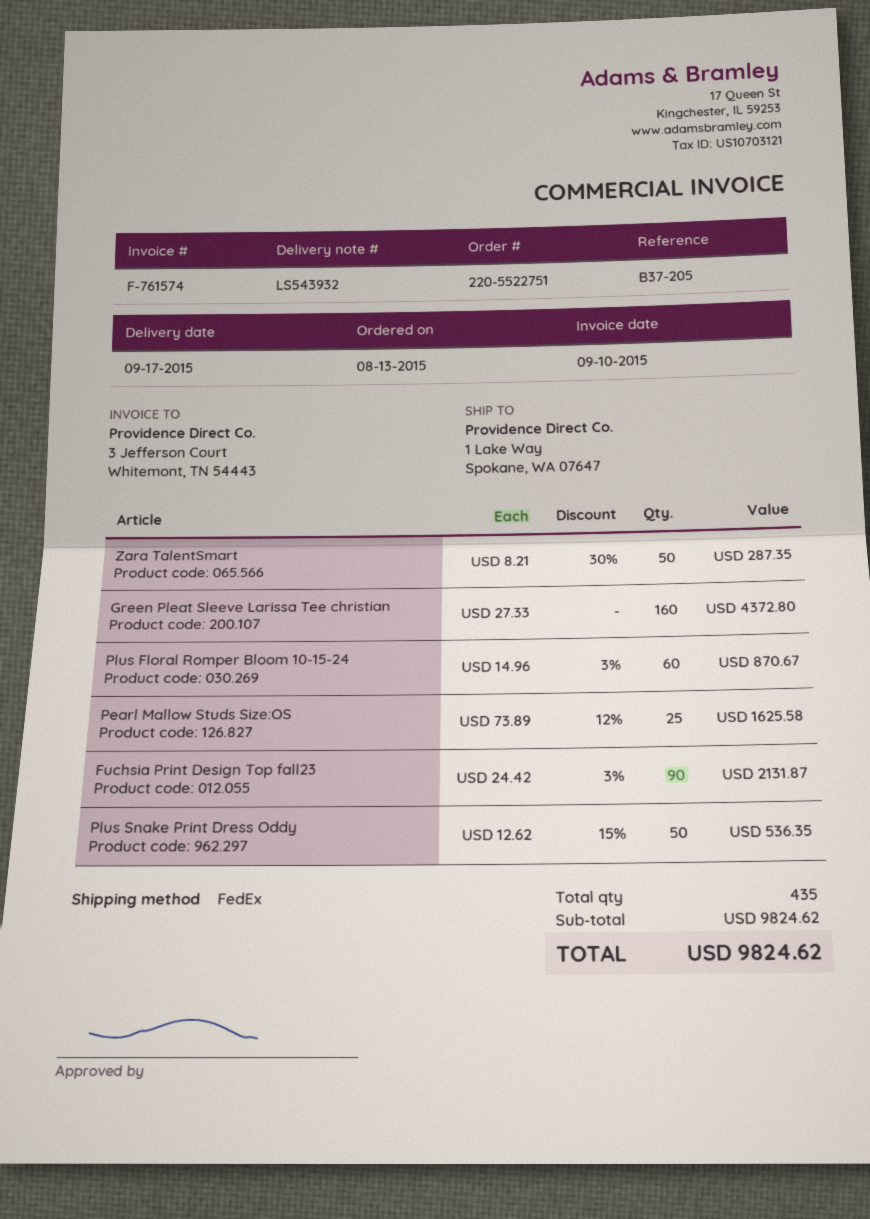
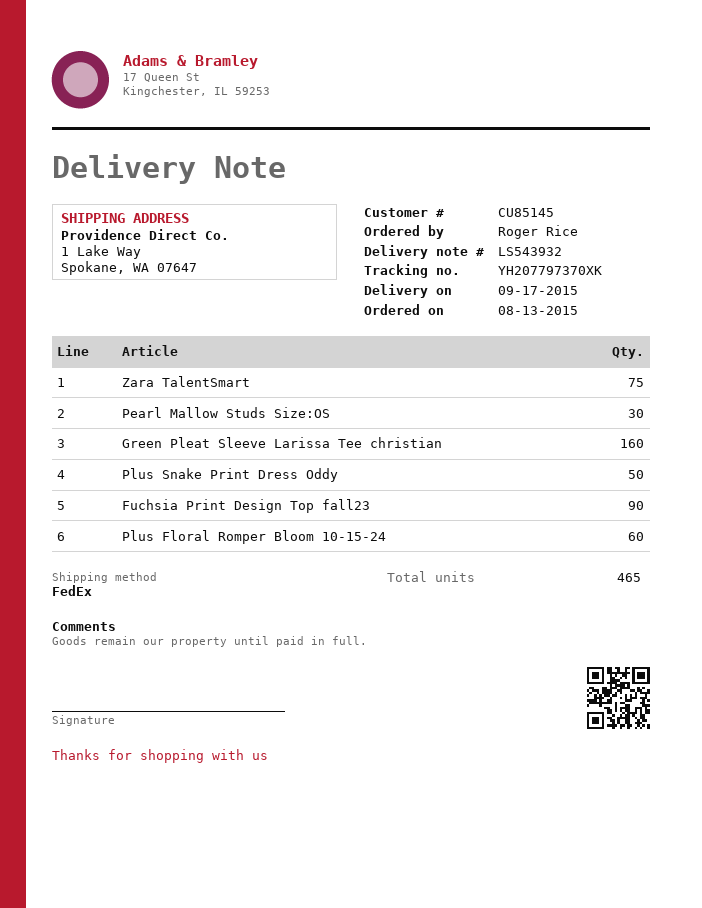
Zara TalentSmart: 50 -> 75
Pearl Mallow Studs Size:OS: 25 -> 30
total quantity: 435 -> 465

